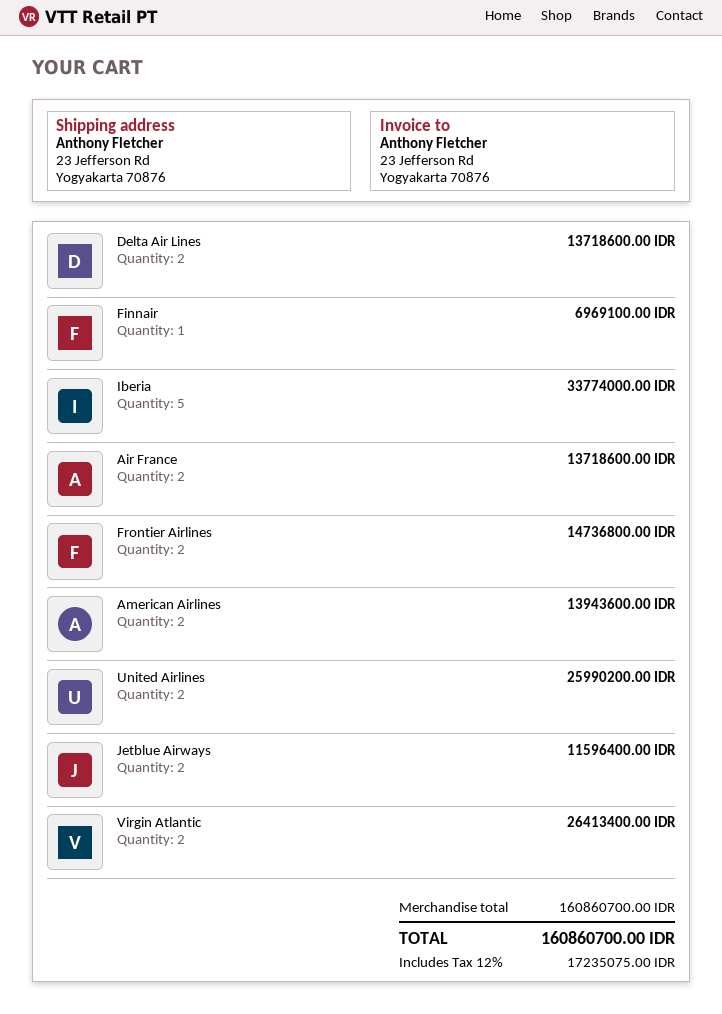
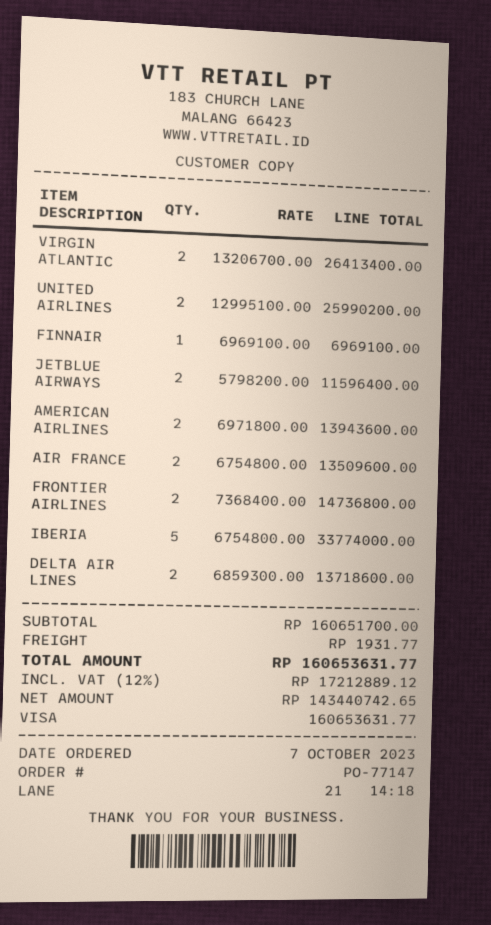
Air France: 2 for 13718600.00 -> 2 for 13509600.00
subtotal: 160860700.00 -> 160651700.00
shipping: none -> 1931.77
tax: 12% = 17235075.00 -> 12% = 17212889.12
total: 160860700.00 -> 160653631.77

